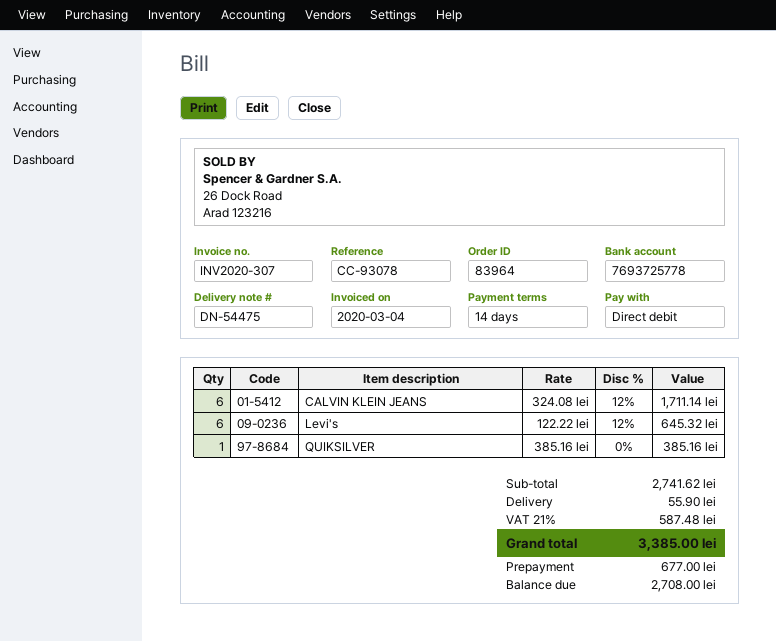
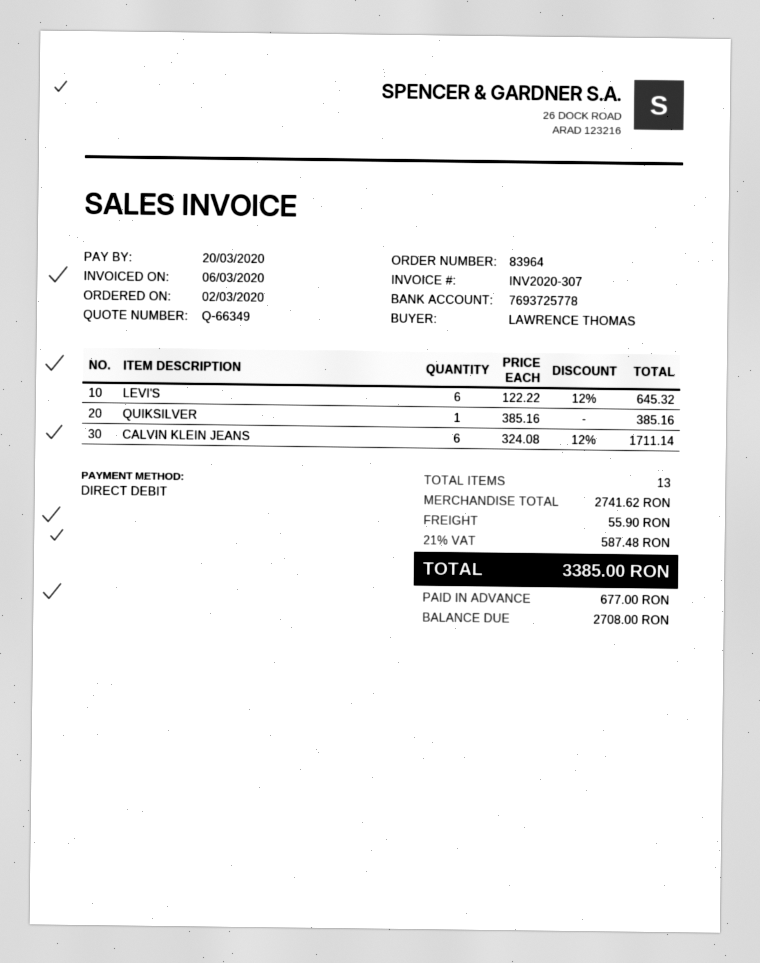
invoice date: 2020-03-04 -> 2020-03-06

